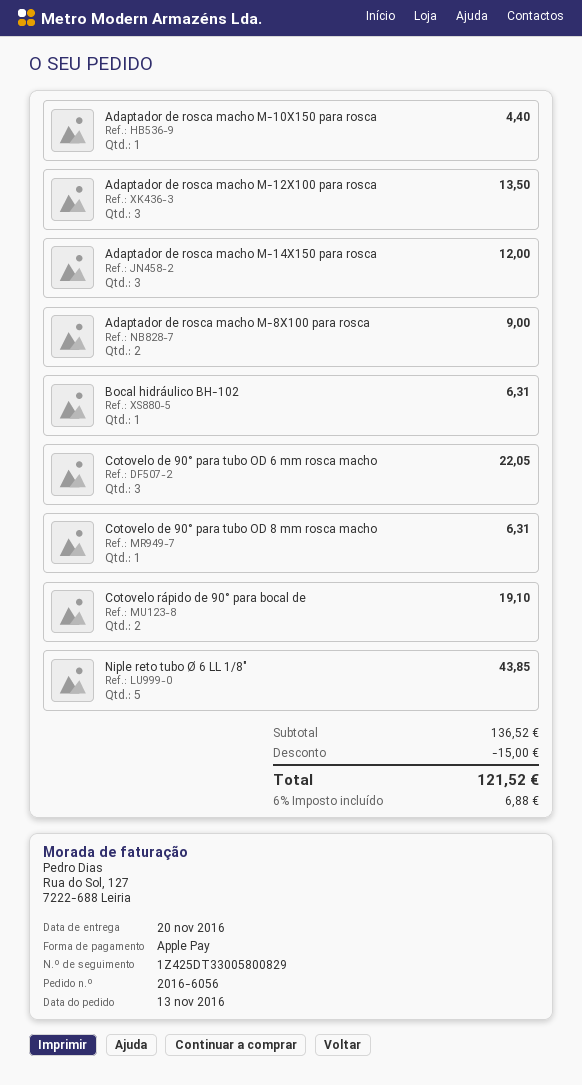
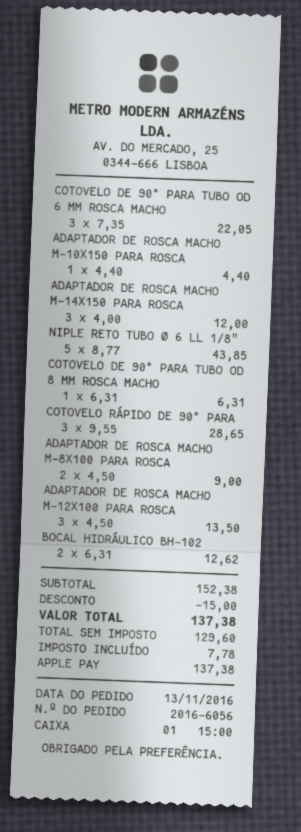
Bocal hidráulico BH-102: 1 for 6.31 -> 2 for 12.62
Cotovelo rápido de 90° para bocal de: 2 for 19.10 -> 3 for 28.65
subtotal: 136.52 -> 152.38
tax: 6.88 -> 7.78
total: 121.52 -> 137.38

